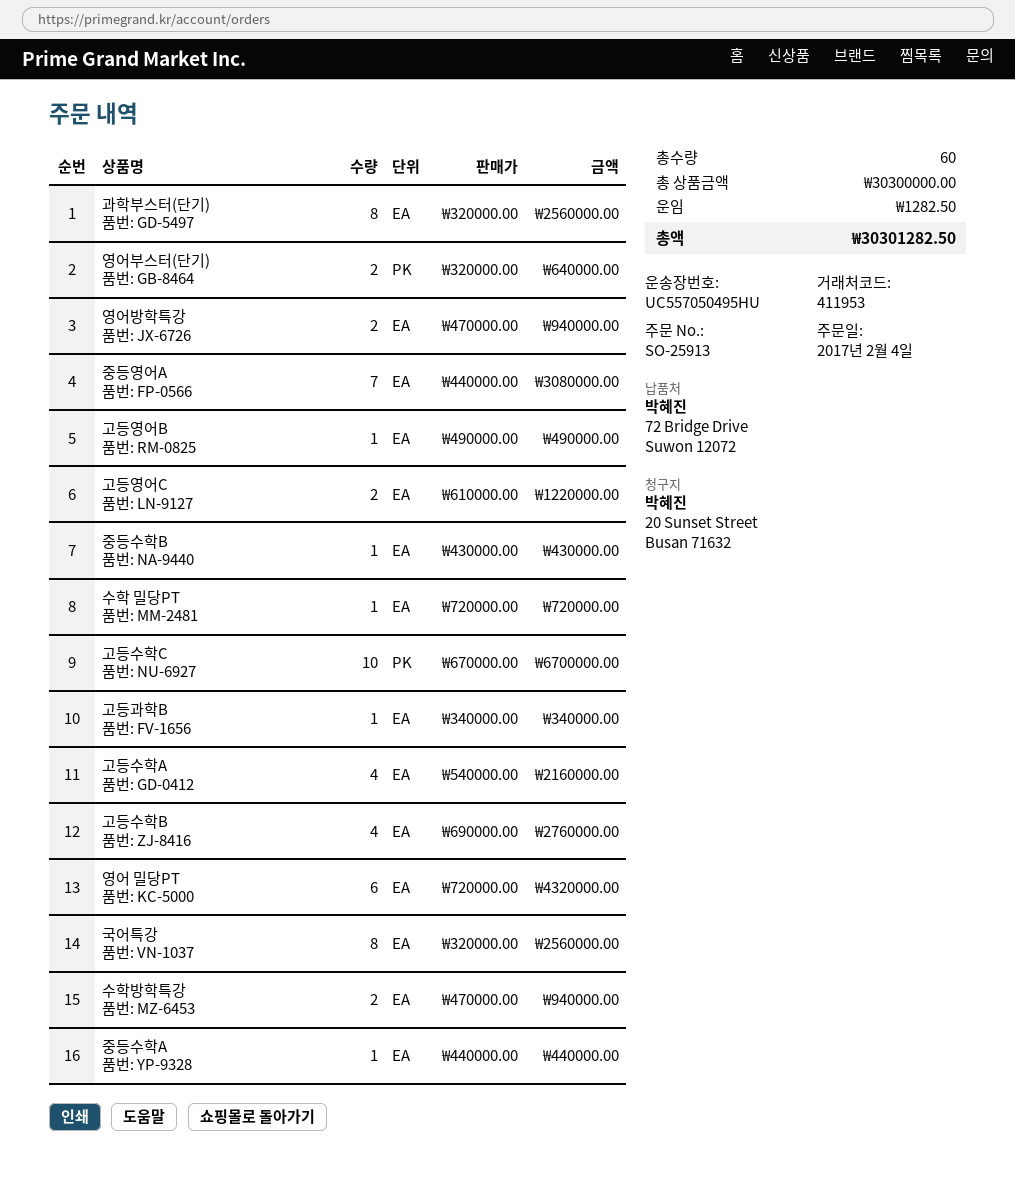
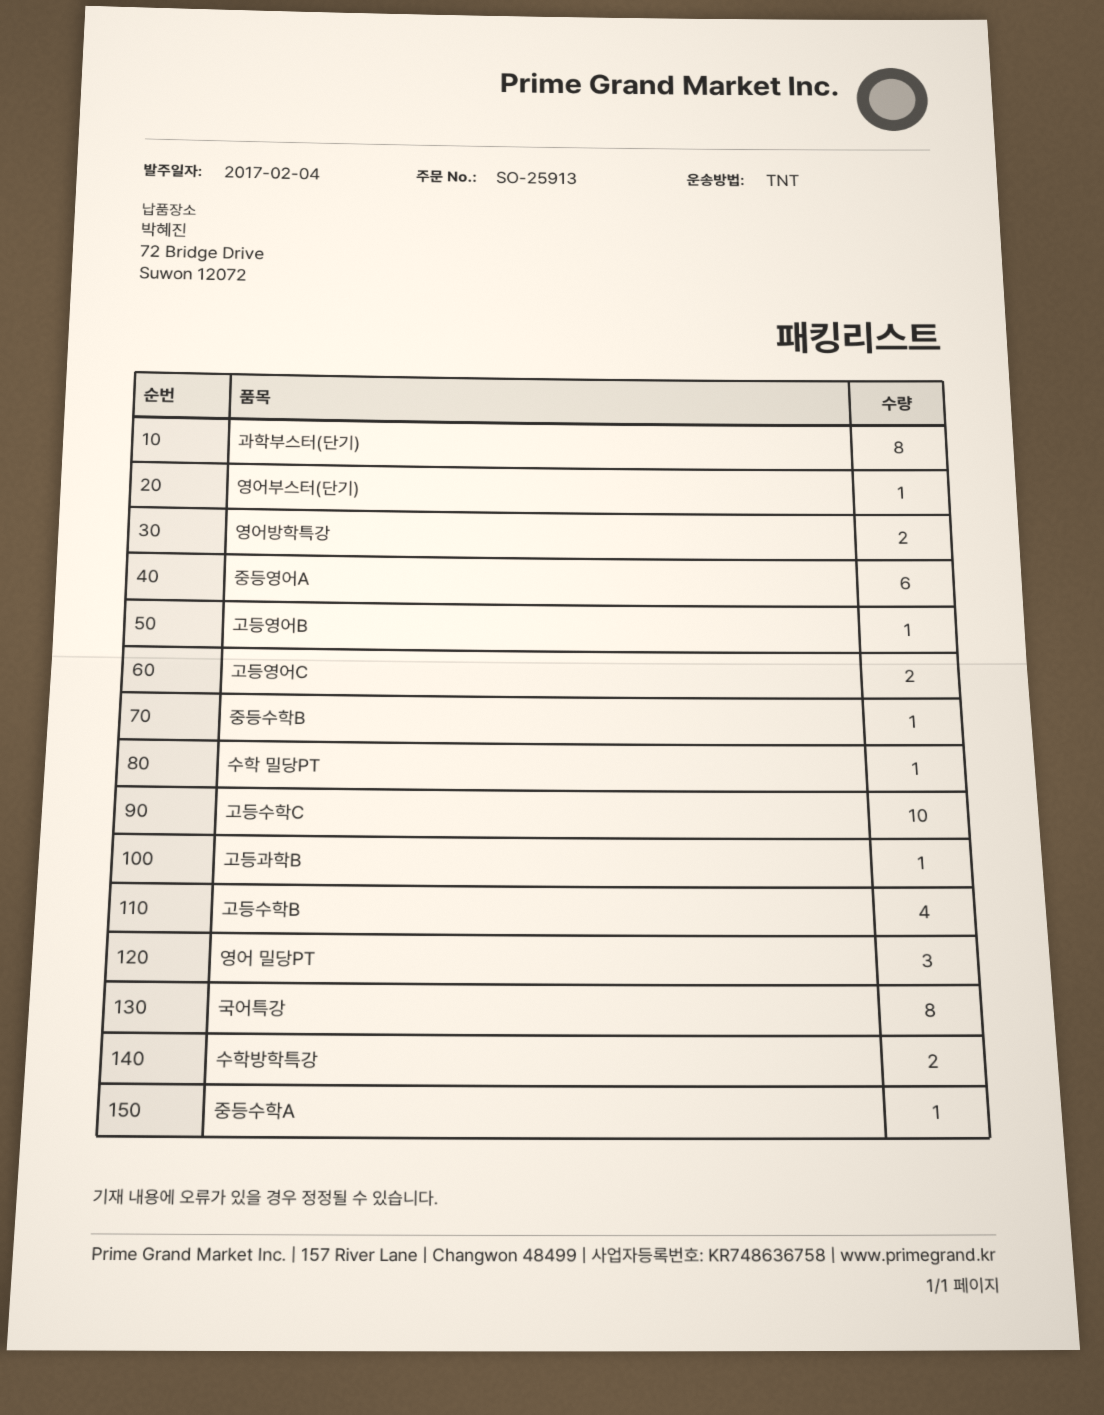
영어부스터(단기): 2 -> 1
중등영어A: 7 -> 6
고등수학A: 4 -> none
영어 밀당PT: 6 -> 3

